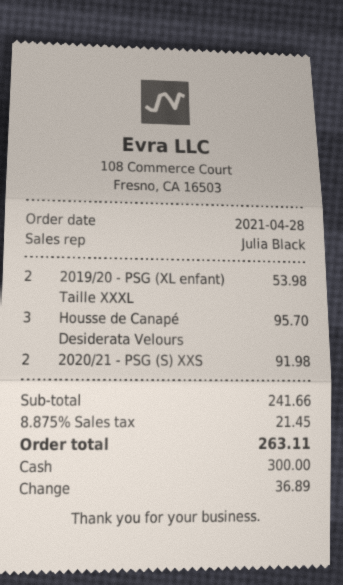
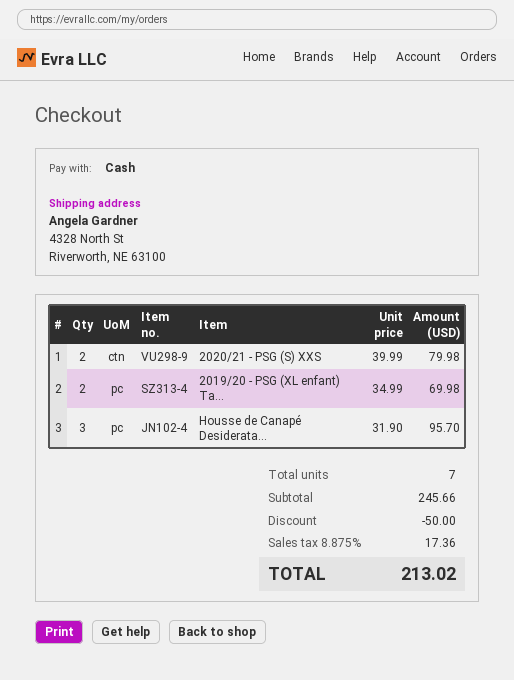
2019/20 - PSG (XL enfant) Taille XXXL: 2 for 53.98 -> 2 for 69.98
2020/21 - PSG (S) XXS: 2 for 91.98 -> 2 for 79.98
subtotal: 241.66 -> 245.66
discount: none -> 50.00
tax: 8.875% = 21.45 -> 8.875% = 17.36
total: 263.11 -> 213.02

